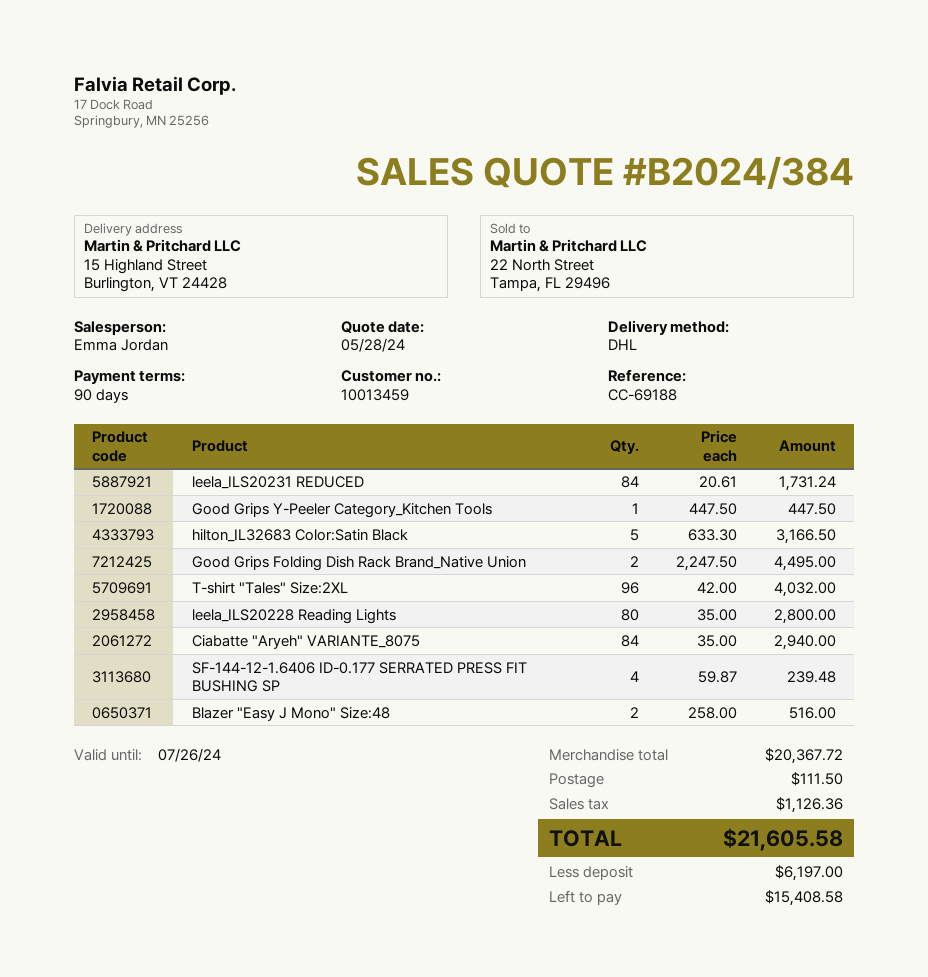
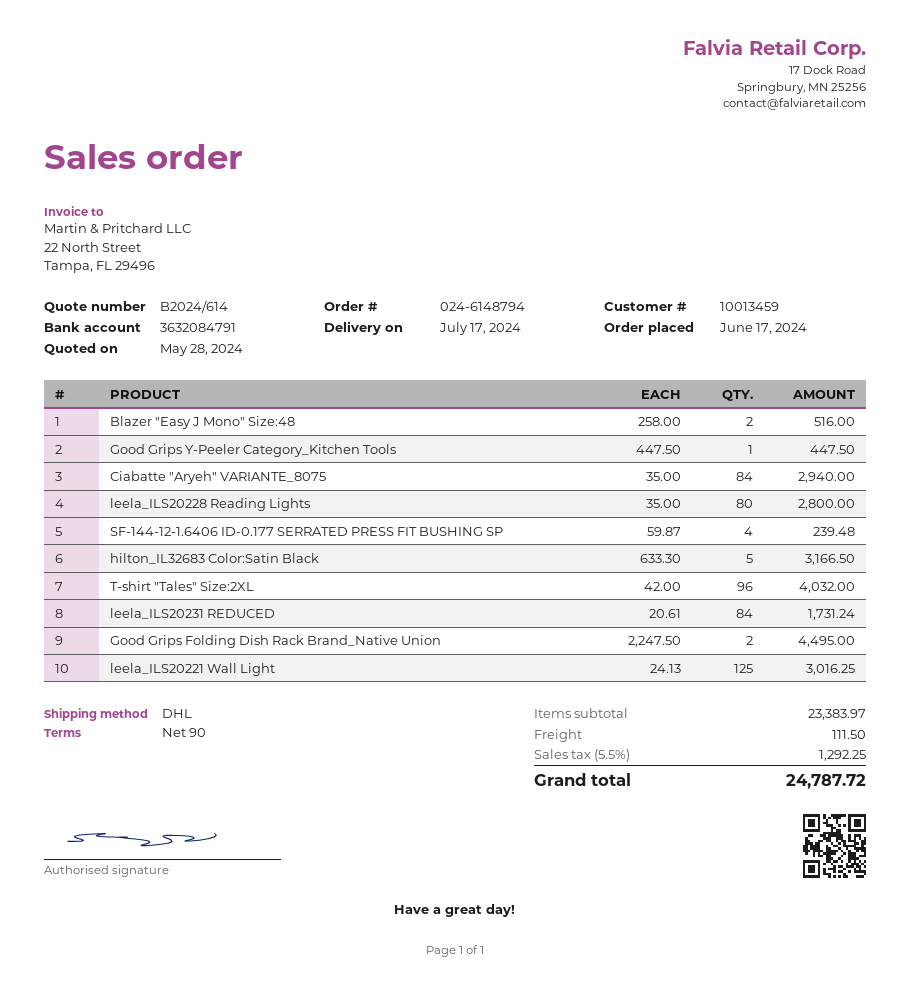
quote number: B2024/384 -> B2024/614
leela_ILS20221 Wall Light: none -> 125 x 24.13 = 3016.25
subtotal: 20367.72 -> 23383.97
tax: 1126.36 -> 1292.25
total: 21605.58 -> 24787.72

